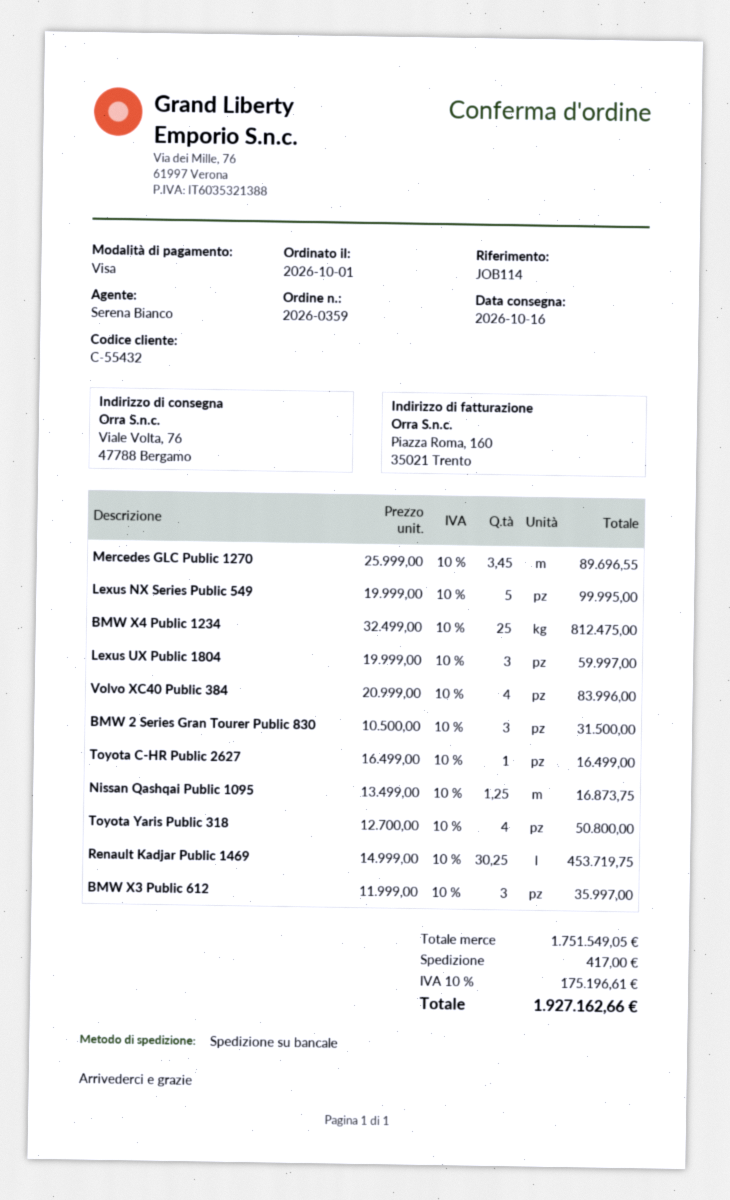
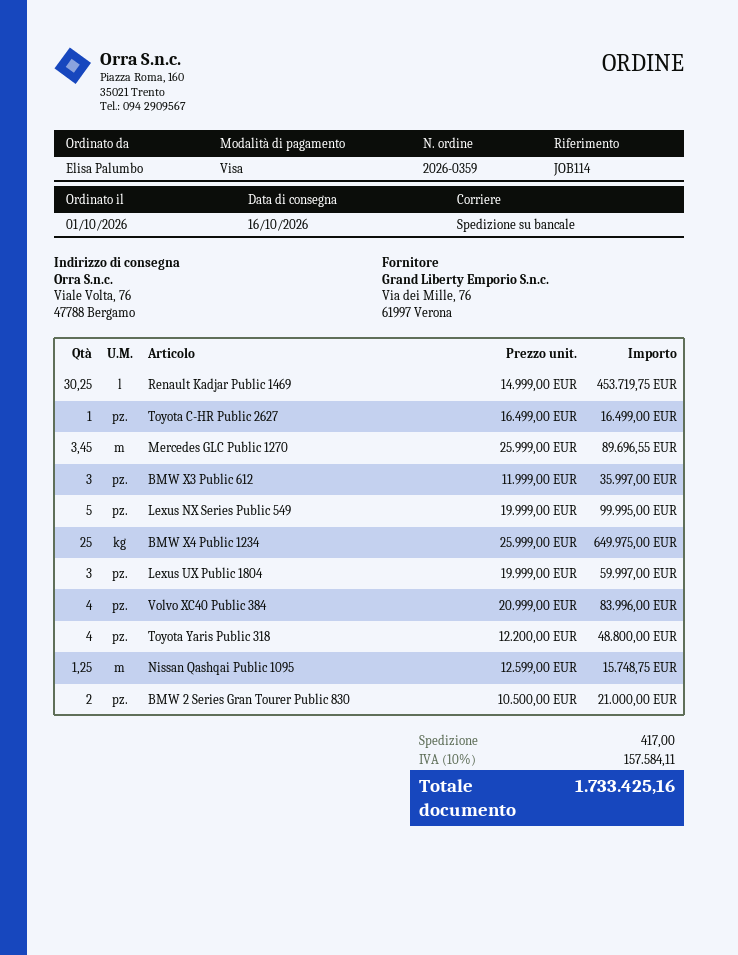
BMW X4 Public 1234: 25 x 32499.00 = 812475.00 -> 25 x 25999.00 = 649975.00
BMW 2 Series Gran Tourer Public 830: 3 x 10500.00 = 31500.00 -> 2 x 10500.00 = 21000.00
Nissan Qashqai Public 1095: 1.25 x 13499.00 = 16873.75 -> 1.25 x 12599.00 = 15748.75
Toyota Yaris Public 318: 4 x 12700.00 = 50800.00 -> 4 x 12200.00 = 48800.00
tax: 10% = 175196.61 -> 10% = 157584.11
total: 1927162.66 -> 1733425.16

